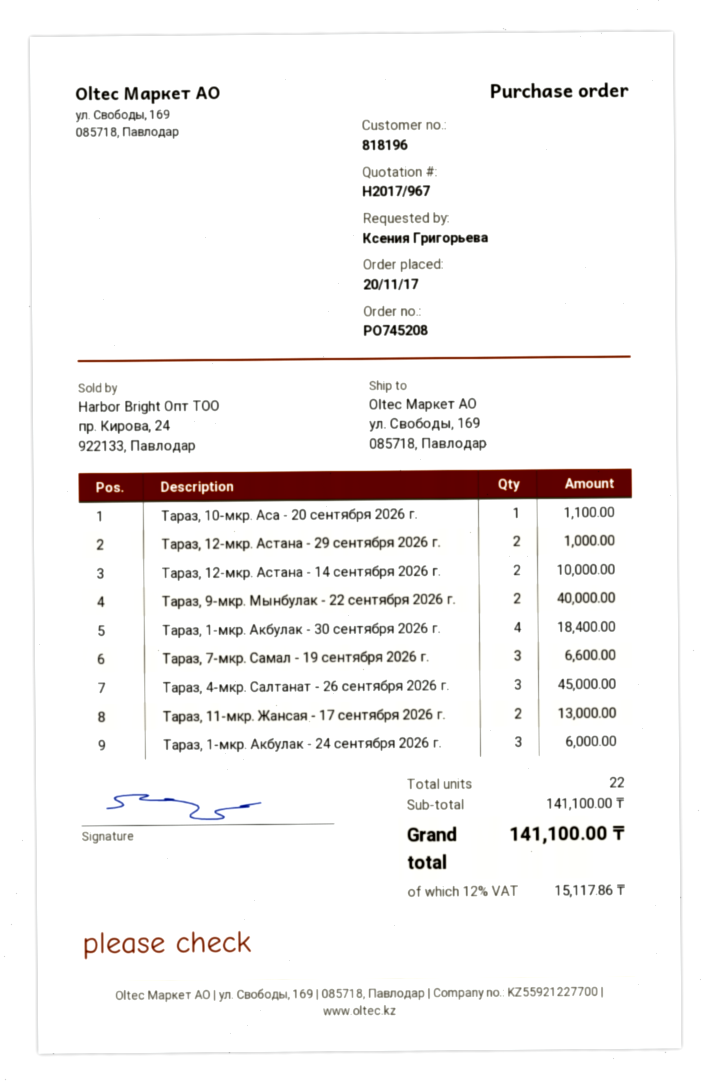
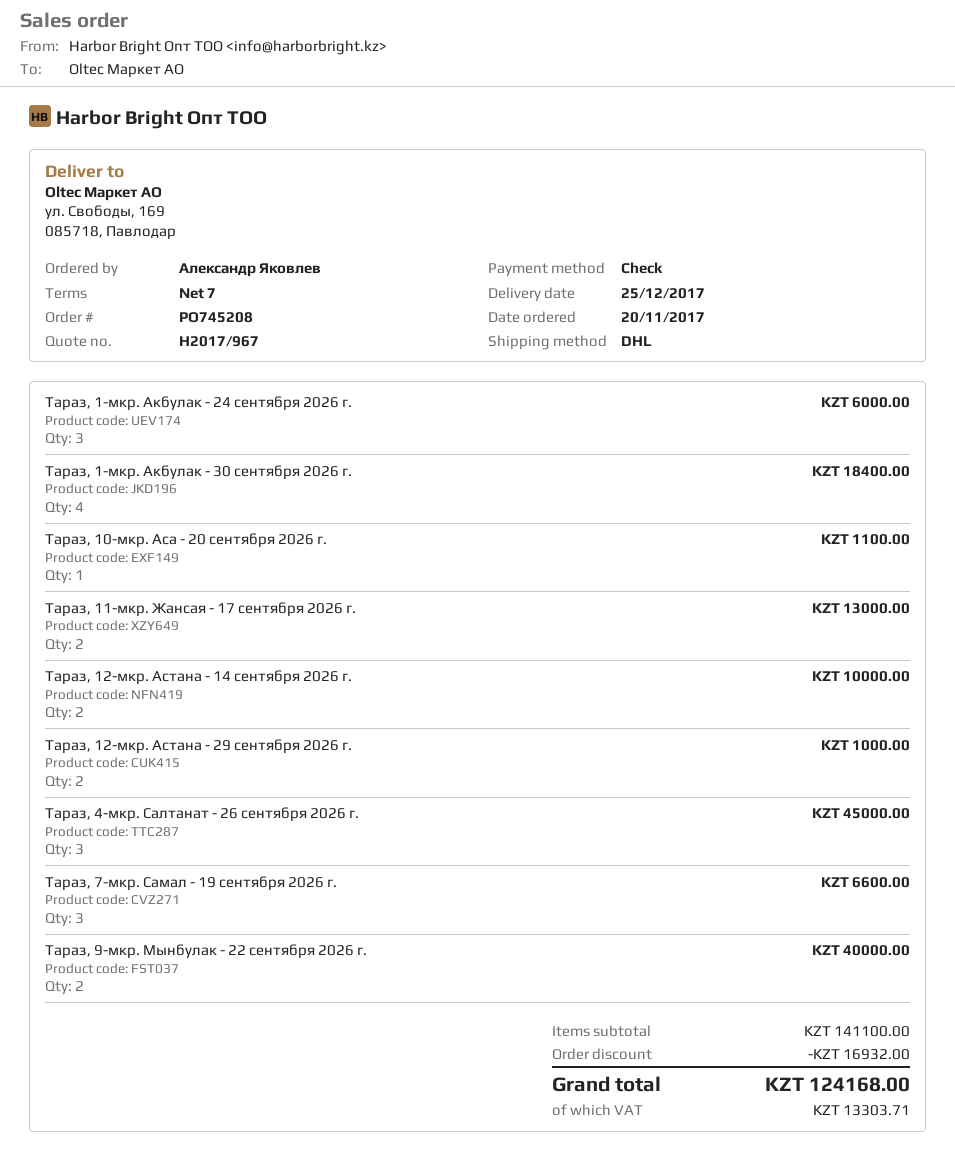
ordered by: Ксения Григорьева -> Александр Яковлев
discount: none -> 16932.00
tax: 15117.86 -> 13303.71
total: 141100.00 -> 124168.00

